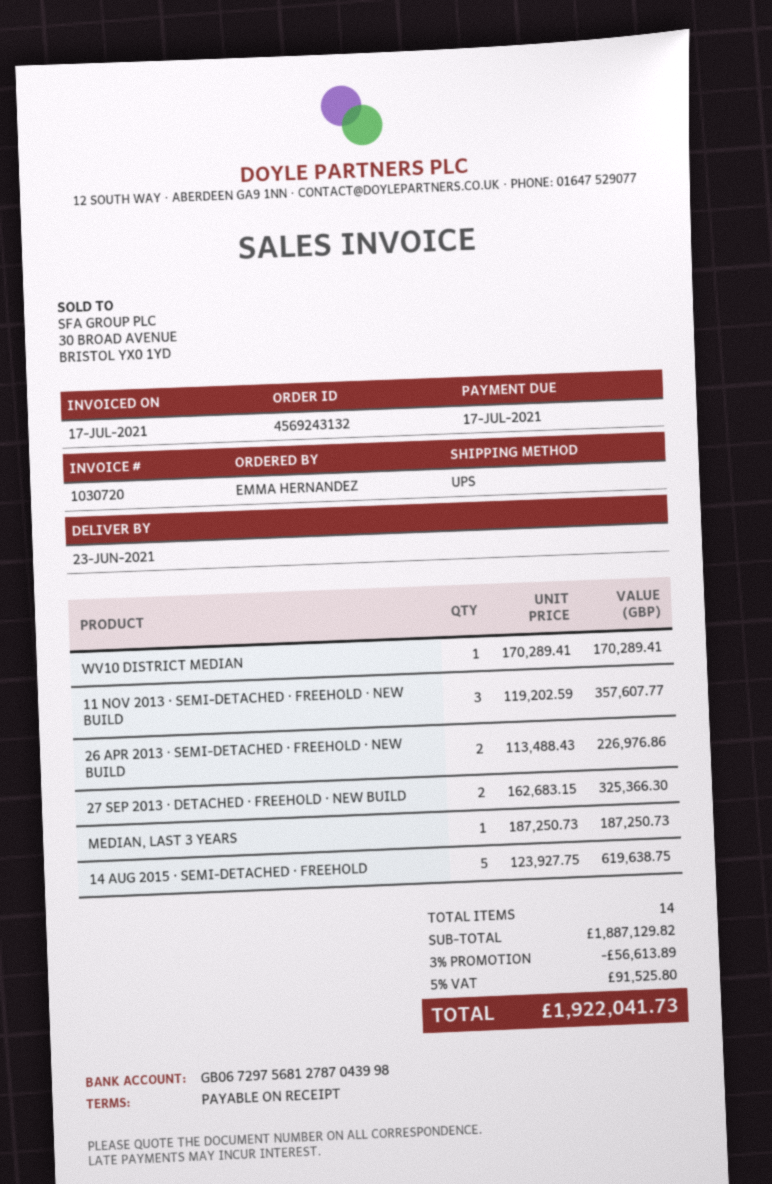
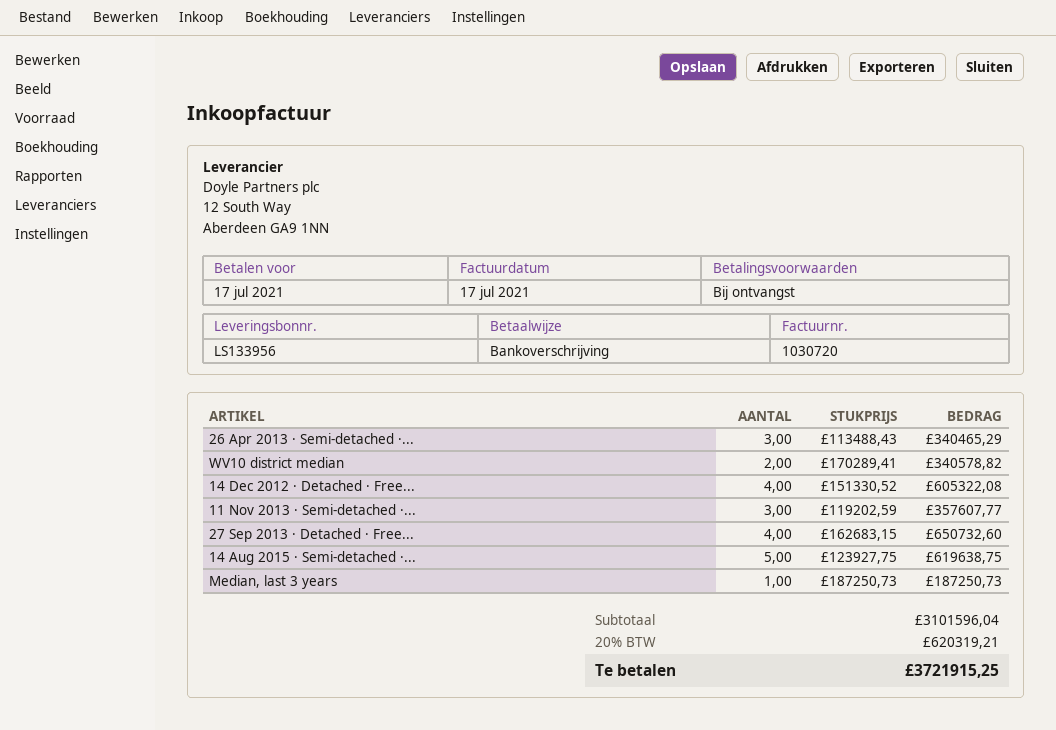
WV10 DISTRICT MEDIAN: 1 x 170289.41 = 170289.41 -> 2 x 170289.41 = 340578.82
26 APR 2013 · SEMI-DETACHED · FREEHOLD · NEW BUILD: 2 x 113488.43 = 226976.86 -> 3 x 113488.43 = 340465.29
27 SEP 2013 · DETACHED · FREEHOLD · NEW BUILD: 2 x 162683.15 = 325366.30 -> 4 x 162683.15 = 650732.60
14 Dec 2012 · Detached · Free...: none -> 4 x 151330.52 = 605322.08
subtotal: 1887129.82 -> 3101596.04
discount: 3% = 56613.89 -> none
tax: 5% = 91525.80 -> 20% = 620319.21
total: 1922041.73 -> 3721915.25

